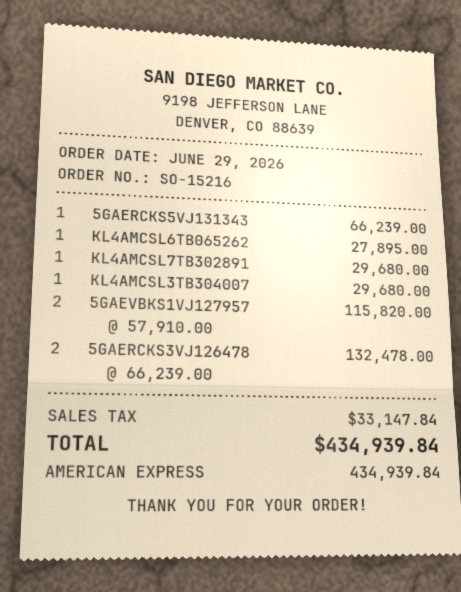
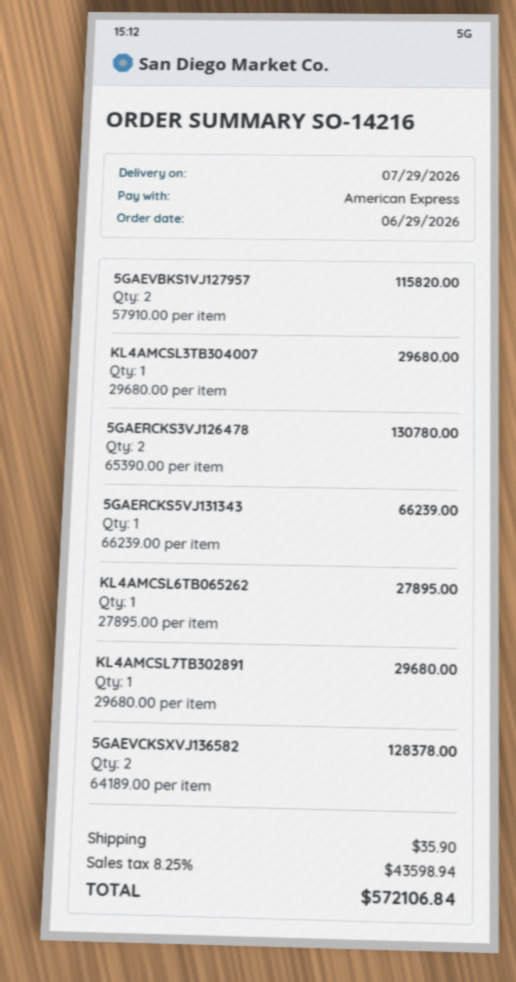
order number: SO-15216 -> SO-14216
5GAERCKS3VJ126478: 2 x 66239.00 = 132478.00 -> 2 x 65390.00 = 130780.00
5GAEVCKSXVJ136582: none -> 2 x 64189.00 = 128378.00
shipping: none -> 35.90
tax: 33147.84 -> 43598.94
total: 434939.84 -> 572106.84

